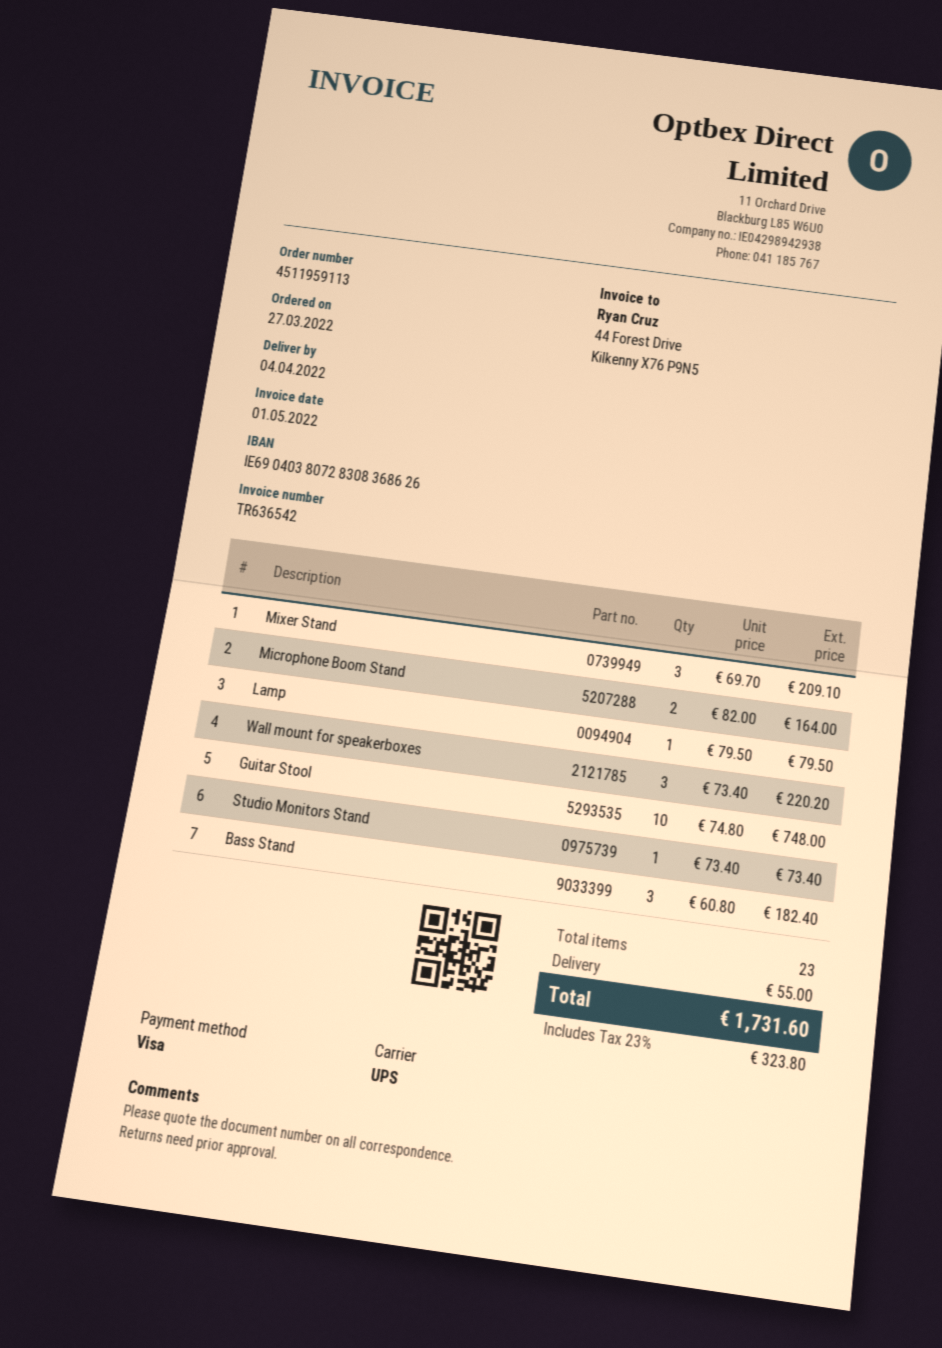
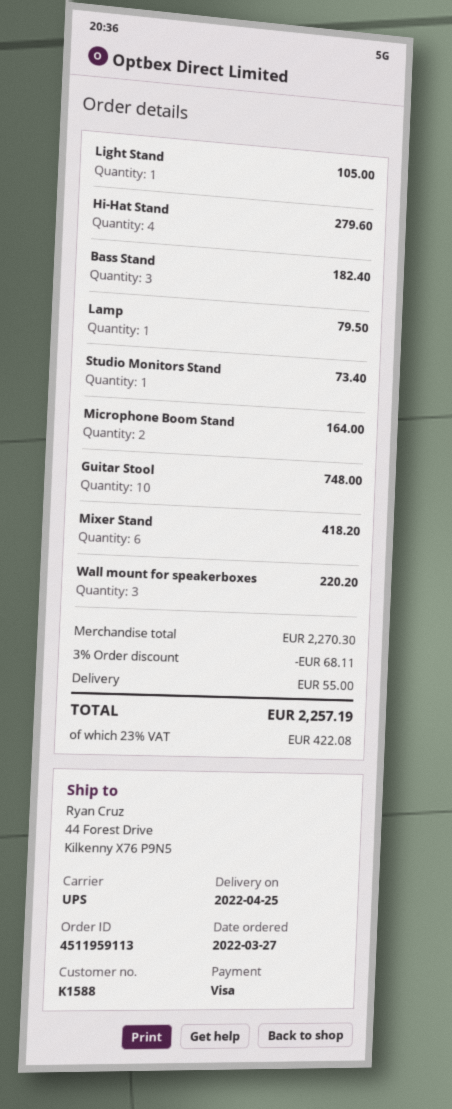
delivery date: 2022-04-04 -> 2022-04-25
Mixer Stand: 3 for 209.10 -> 6 for 418.20
Light Stand: none -> 1 for 105.00
Hi-Hat Stand: none -> 4 for 279.60
discount: none -> 3% = 68.11
tax: 23% = 323.80 -> 23% = 422.08
total: 1731.60 -> 2257.19

